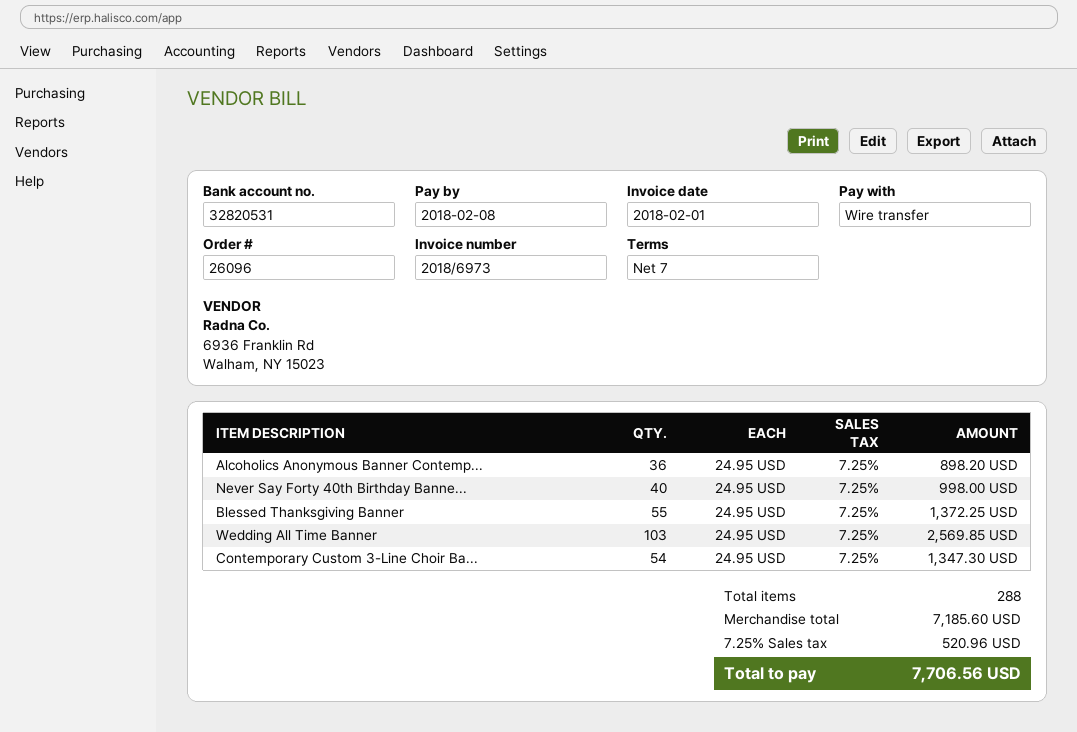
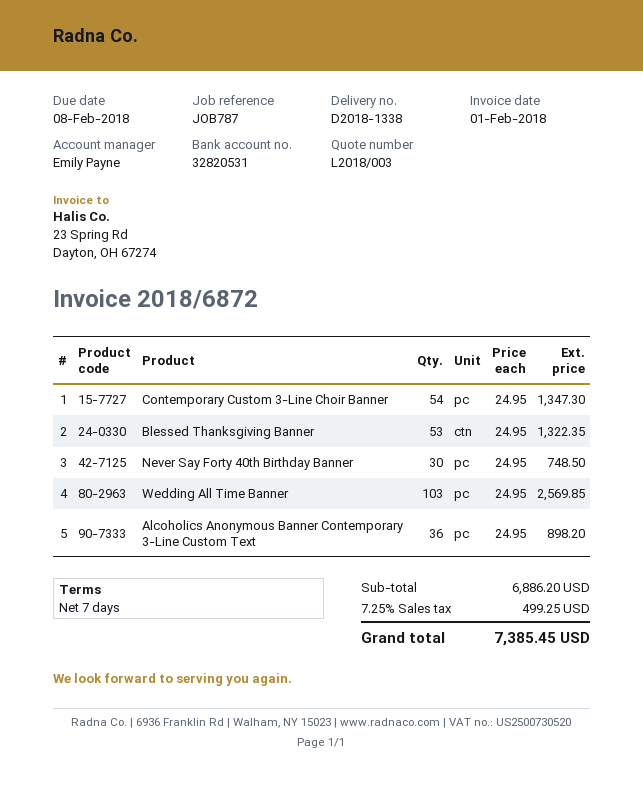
invoice number: 2018/6973 -> 2018/6872
Never Say Forty 40th Birthday Banne...: 40 x 24.95 = 998.00 -> 30 x 24.95 = 748.50
Blessed Thanksgiving Banner: 55 x 24.95 = 1372.25 -> 53 x 24.95 = 1322.35
subtotal: 7185.60 -> 6886.20
tax: 7.25% = 520.96 -> 7.25% = 499.25
total: 7706.56 -> 7385.45

